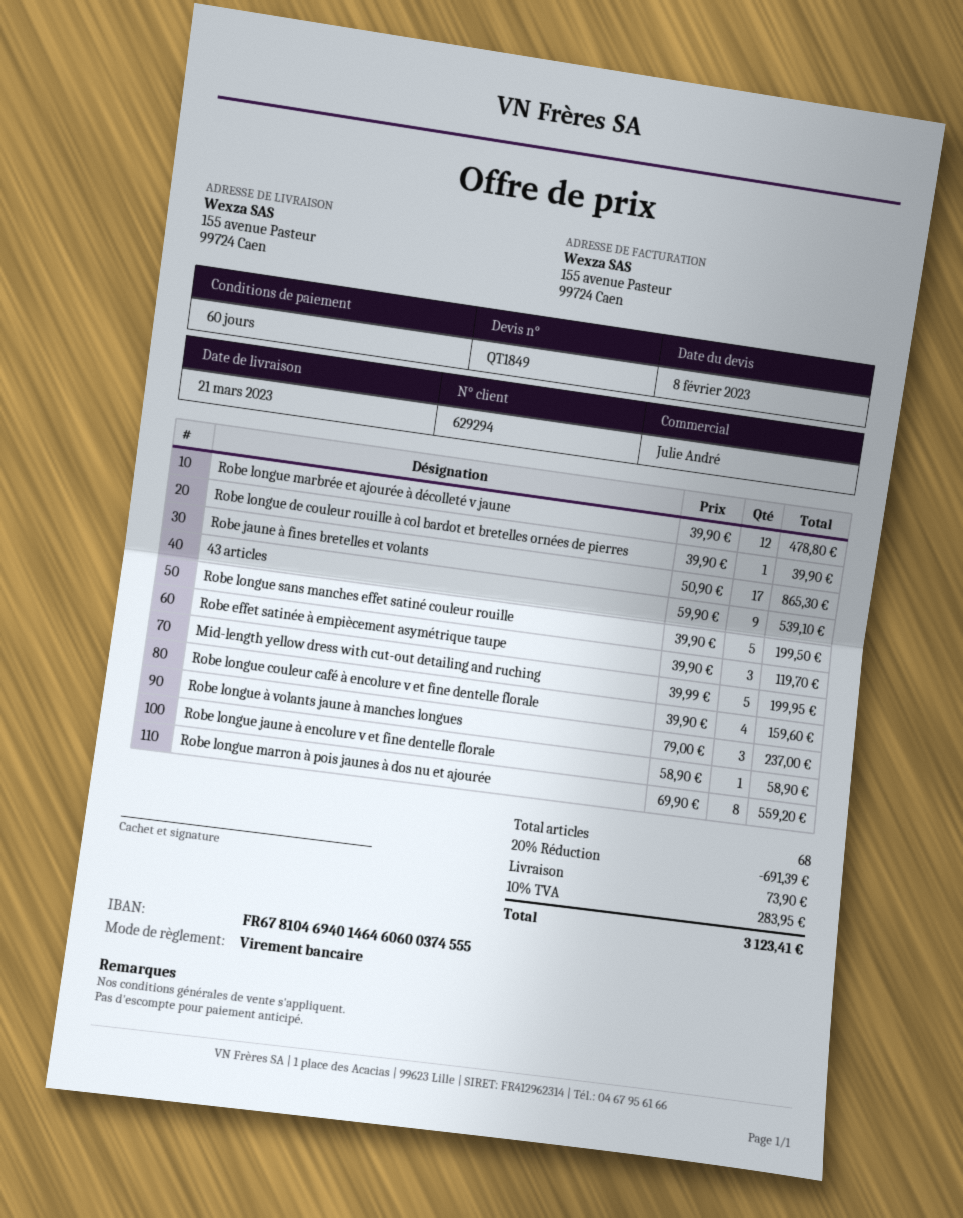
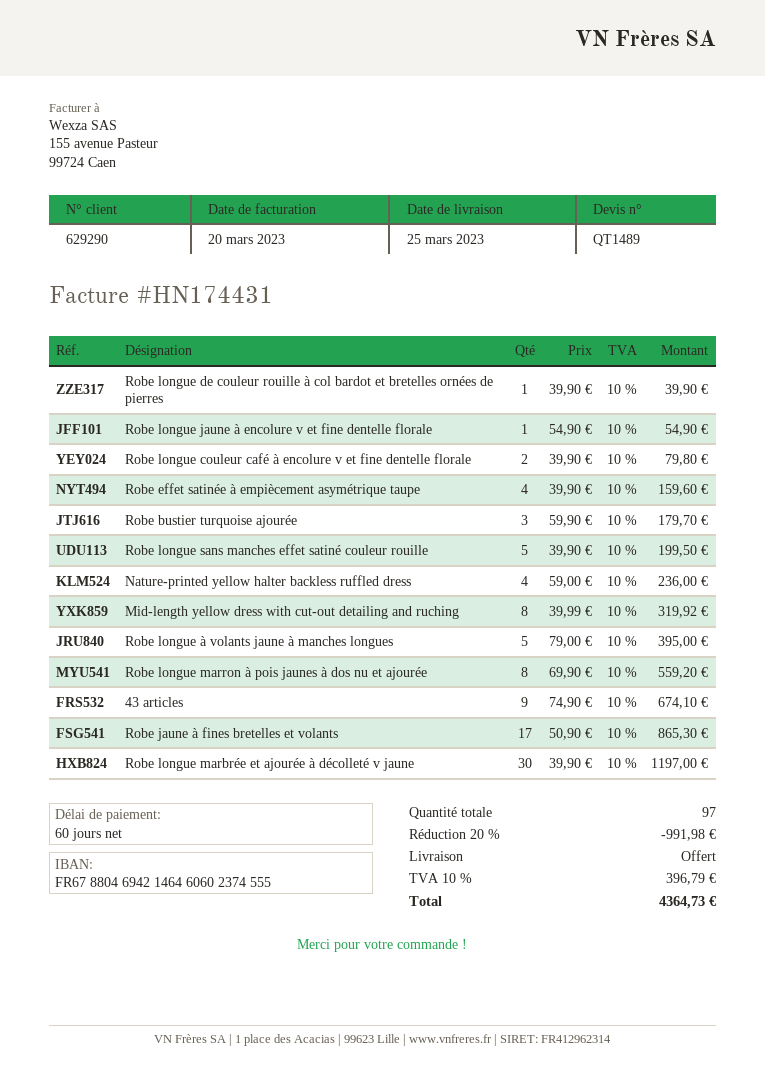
quote number: QT1849 -> QT1489
delivery date: 2023-03-21 -> 2023-03-25
customer number: 629294 -> 629290
bank account: FR6781046940146460600374555 -> FR6788046942146460602374555
Robe longue marbrée et ajourée à décolleté v jaune: 12 x 39.90 = 478.80 -> 30 x 39.90 = 1197.00
43 articles: 9 x 59.90 = 539.10 -> 9 x 74.90 = 674.10
Robe effet satinée à empiècement asymétrique taupe: 3 x 39.90 = 119.70 -> 4 x 39.90 = 159.60
Mid-length yellow dress with cut-out detailing and ruching: 5 x 39.99 = 199.95 -> 8 x 39.99 = 319.92
Robe longue couleur café à encolure v et fine dentelle florale: 4 x 39.90 = 159.60 -> 2 x 39.90 = 79.80
Robe longue à volants jaune à manches longues: 3 x 79.00 = 237.00 -> 5 x 79.00 = 395.00
Robe longue jaune à encolure v et fine dentelle florale: 1 x 58.90 = 58.90 -> 1 x 54.90 = 54.90
Robe bustier turquoise ajourée: none -> 3 x 59.90 = 179.70
Nature-printed yellow halter backless ruffled dress: none -> 4 x 59.00 = 236.00
total quantity: 68 -> 97
discount: 20% = 691.39 -> 20% = 991.98
shipping: 73.90 -> 0.00
tax: 10% = 283.95 -> 10% = 396.79
total: 3123.41 -> 4364.73

